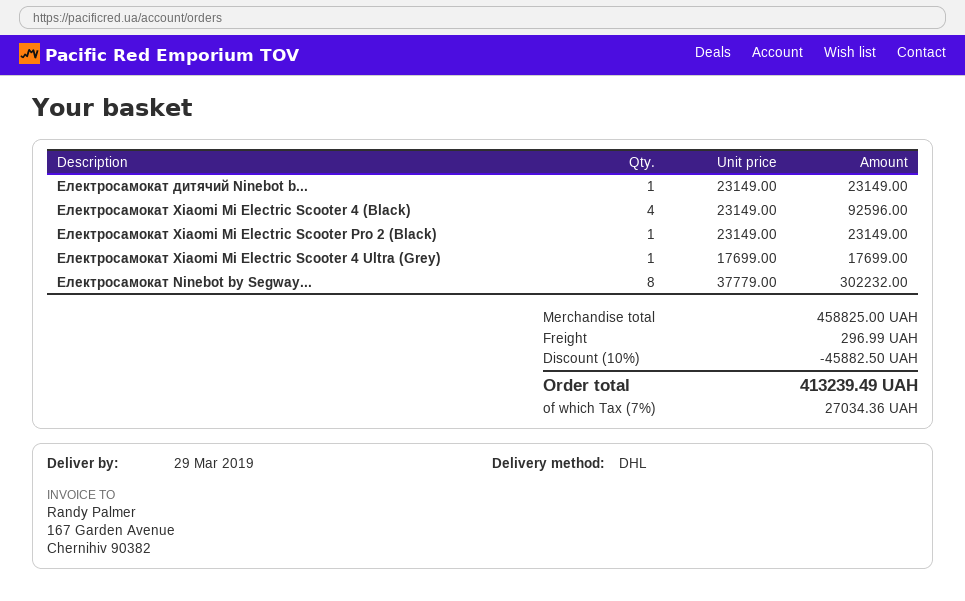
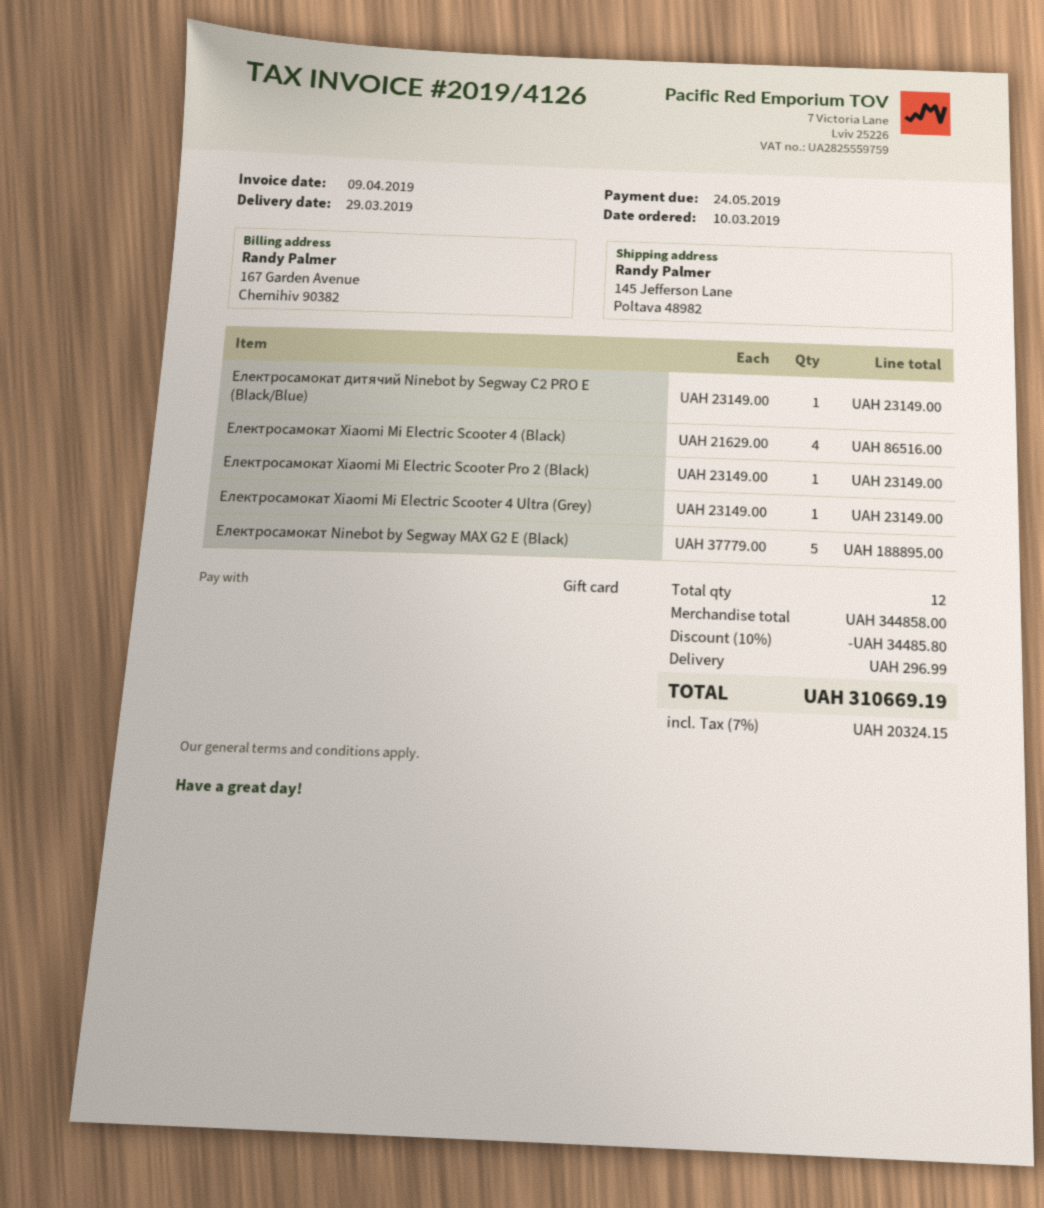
Електросамокат Xiaomi Mi Electric Scooter 4 (Black): 4 x 23149.00 = 92596.00 -> 4 x 21629.00 = 86516.00
Електросамокат Xiaomi Mi Electric Scooter 4 Ultra (Grey): 1 x 17699.00 = 17699.00 -> 1 x 23149.00 = 23149.00
Електросамокат Ninebot by Segway...: 8 x 37779.00 = 302232.00 -> 5 x 37779.00 = 188895.00
subtotal: 458825.00 -> 344858.00
discount: 10% = 45882.50 -> 10% = 34485.80
tax: 7% = 27034.36 -> 7% = 20324.15
total: 413239.49 -> 310669.19

